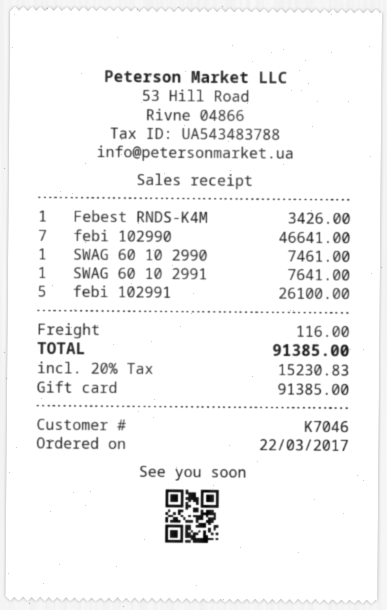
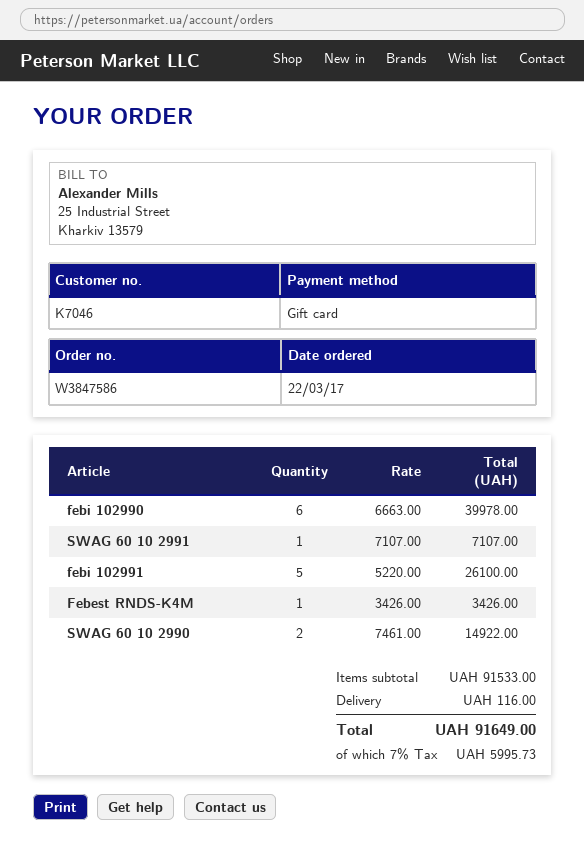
febi 102990: 7 for 46641.00 -> 6 for 39978.00
SWAG 60 10 2990: 1 for 7461.00 -> 2 for 14922.00
SWAG 60 10 2991: 1 for 7641.00 -> 1 for 7107.00
tax: 20% = 15230.83 -> 7% = 5995.73
total: 91385.00 -> 91649.00

